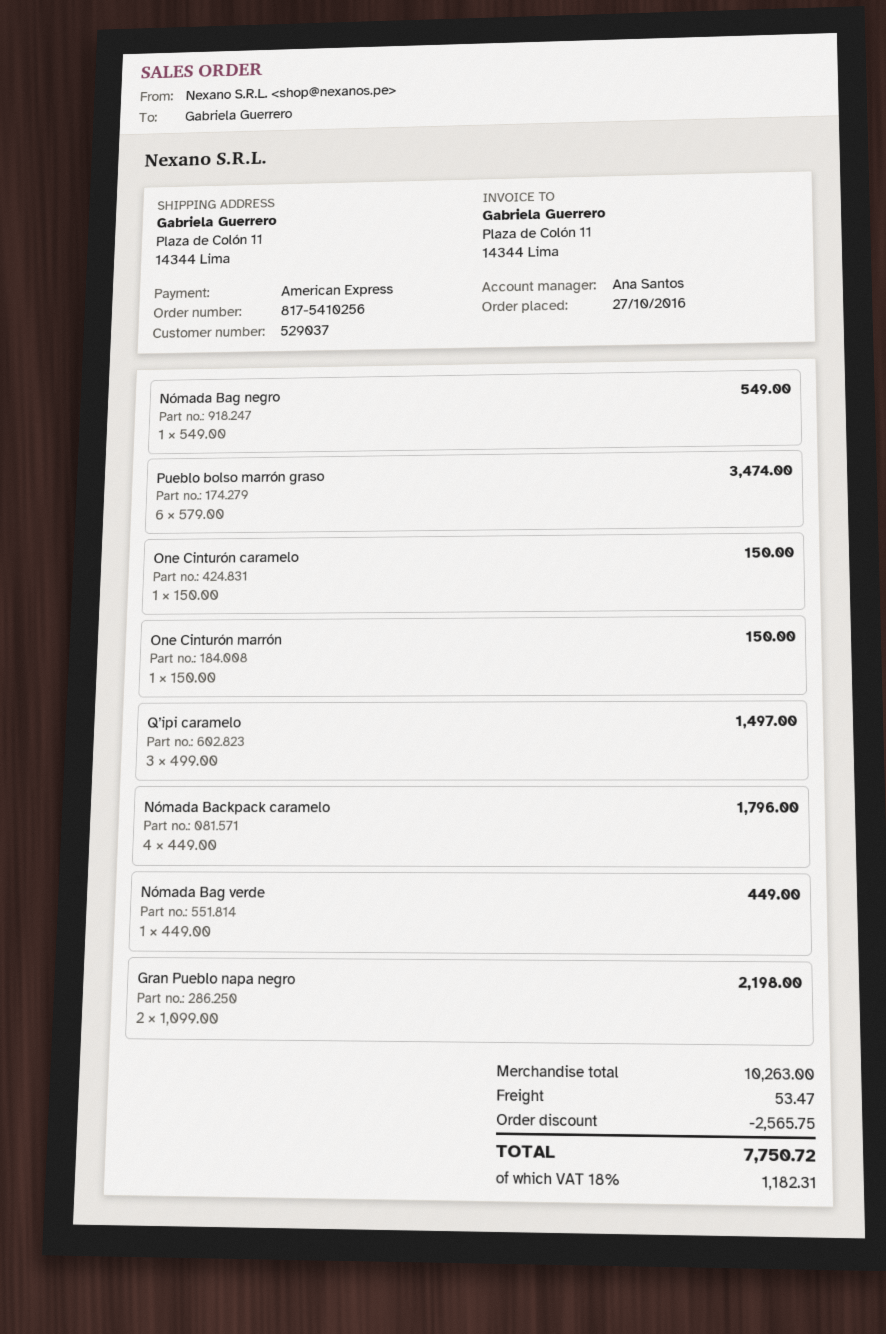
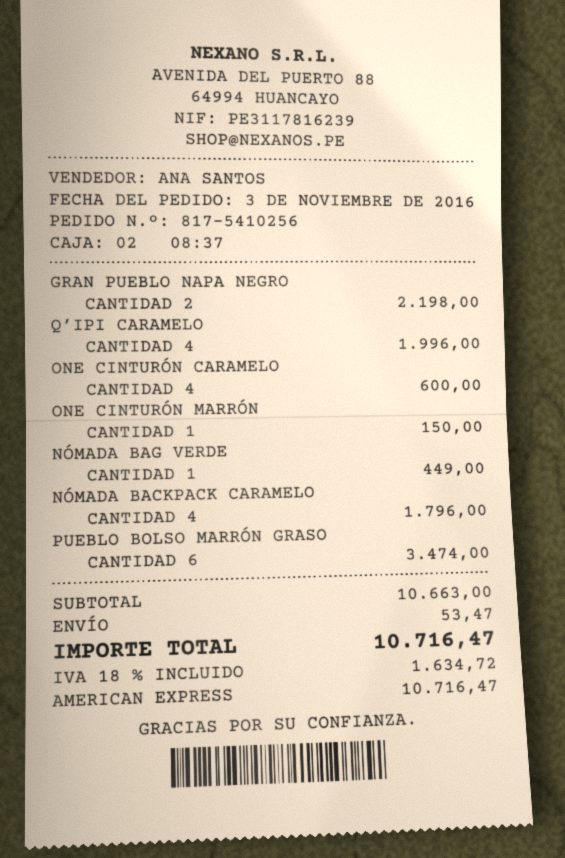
order date: 2016-10-27 -> 2016-11-03
Nómada Bag negro: 1 for 549.00 -> none
One Cinturón caramelo: 1 for 150.00 -> 4 for 600.00
Q’ipi caramelo: 3 for 1497.00 -> 4 for 1996.00
subtotal: 10263.00 -> 10663.00
discount: 2565.75 -> none
tax: 18% = 1182.31 -> 18% = 1634.72
total: 7750.72 -> 10716.47

